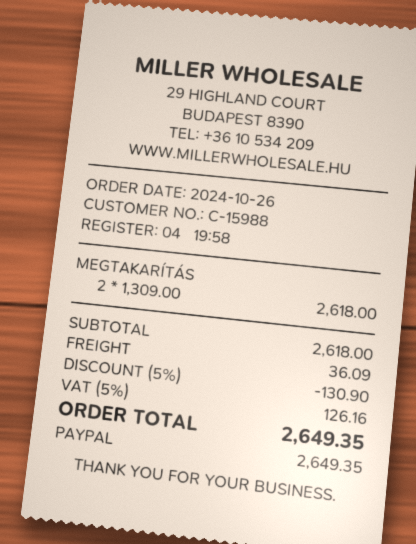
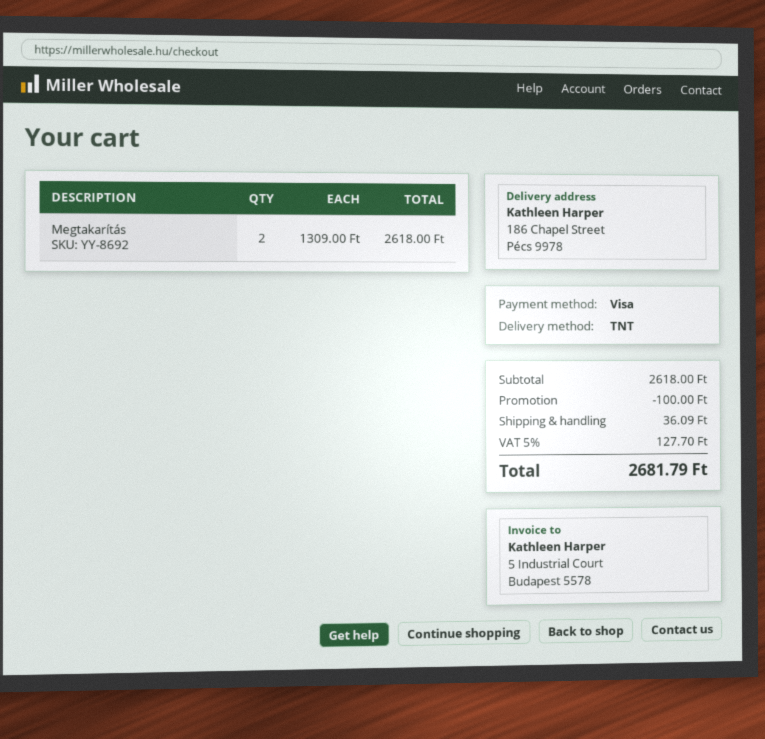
payment method: PayPal -> Visa
discount: 130.90 -> 100.00
tax: 5% = 126.16 -> 5% = 127.70
total: 2649.35 -> 2681.79

